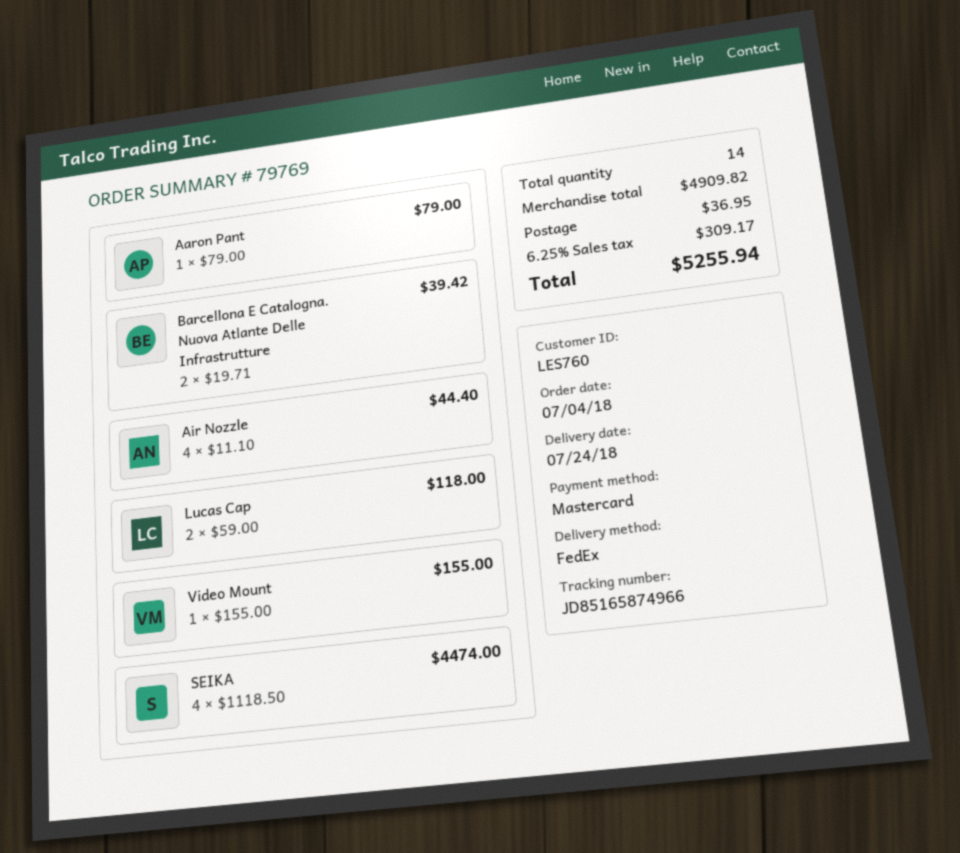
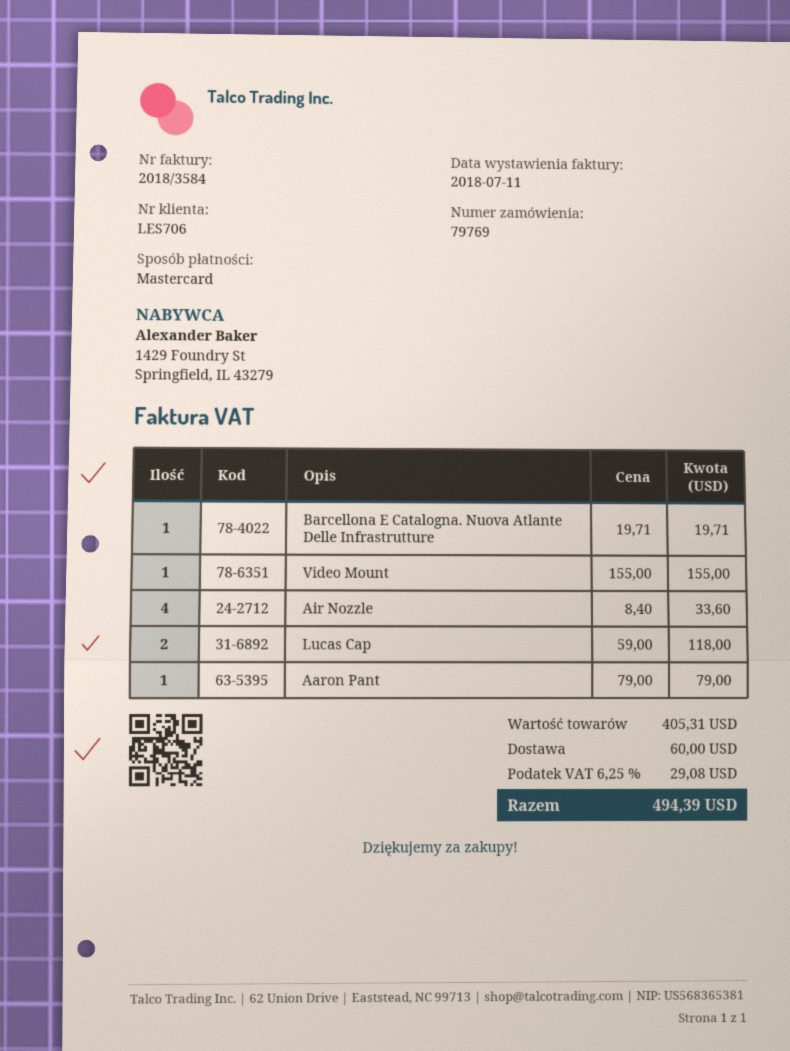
customer number: LES760 -> LES706
Barcellona E Catalogna. Nuova Atlante Delle Infrastrutture: 2 x 19.71 = 39.42 -> 1 x 19.71 = 19.71
Air Nozzle: 4 x 11.10 = 44.40 -> 4 x 8.40 = 33.60
SEIKA: 4 x 1118.50 = 4474.00 -> none
subtotal: 4909.82 -> 405.31
shipping: 36.95 -> 60.00
tax: 6.25% = 309.17 -> 6.25% = 29.08
total: 5255.94 -> 494.39

